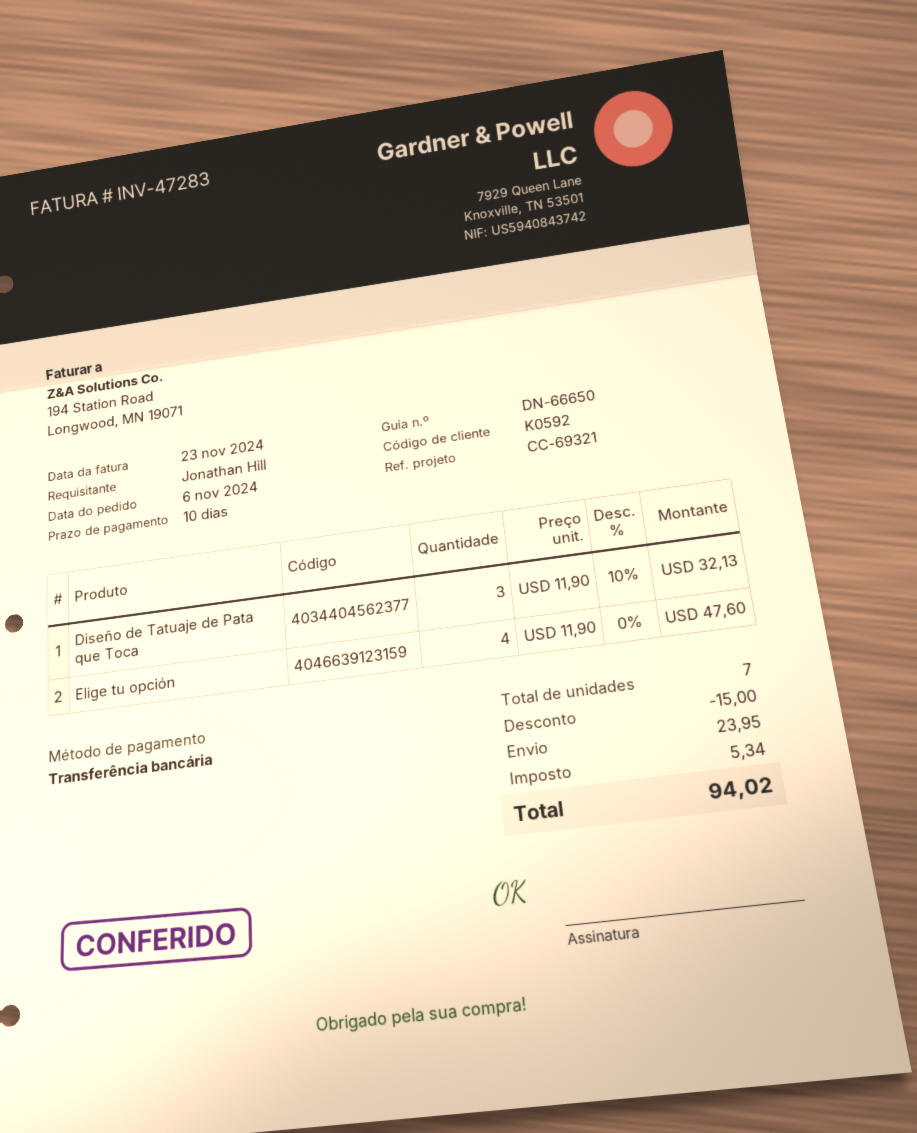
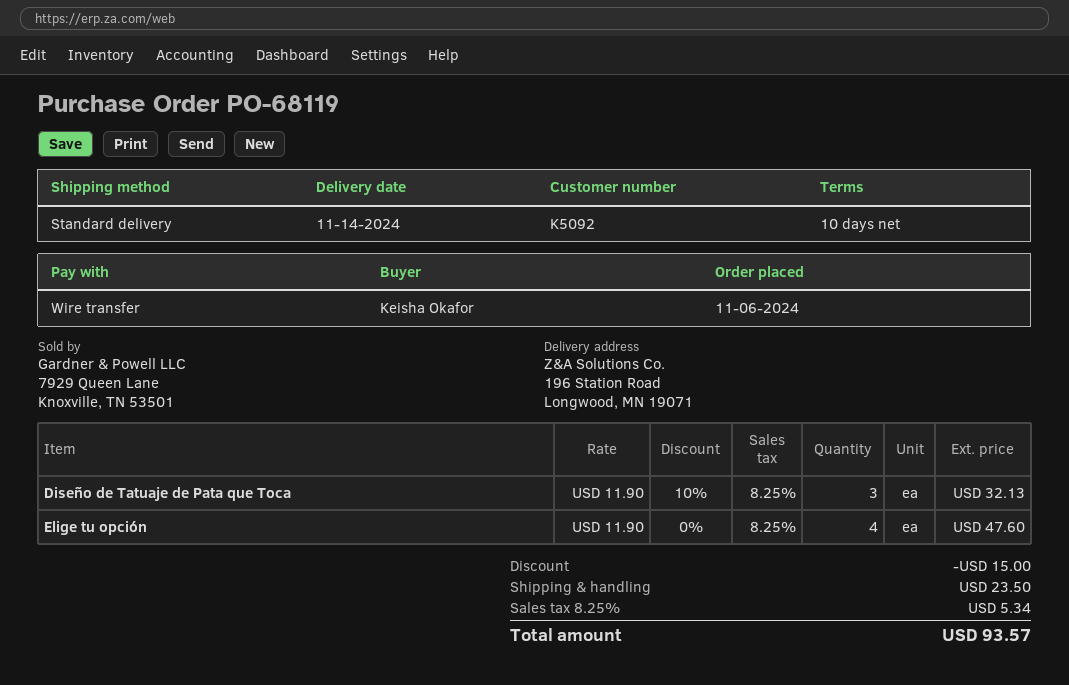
customer number: K0592 -> K5092
ordered by: Jonathan Hill -> Keisha Okafor
shipping: 23.95 -> 23.50
total: 94.02 -> 93.57

